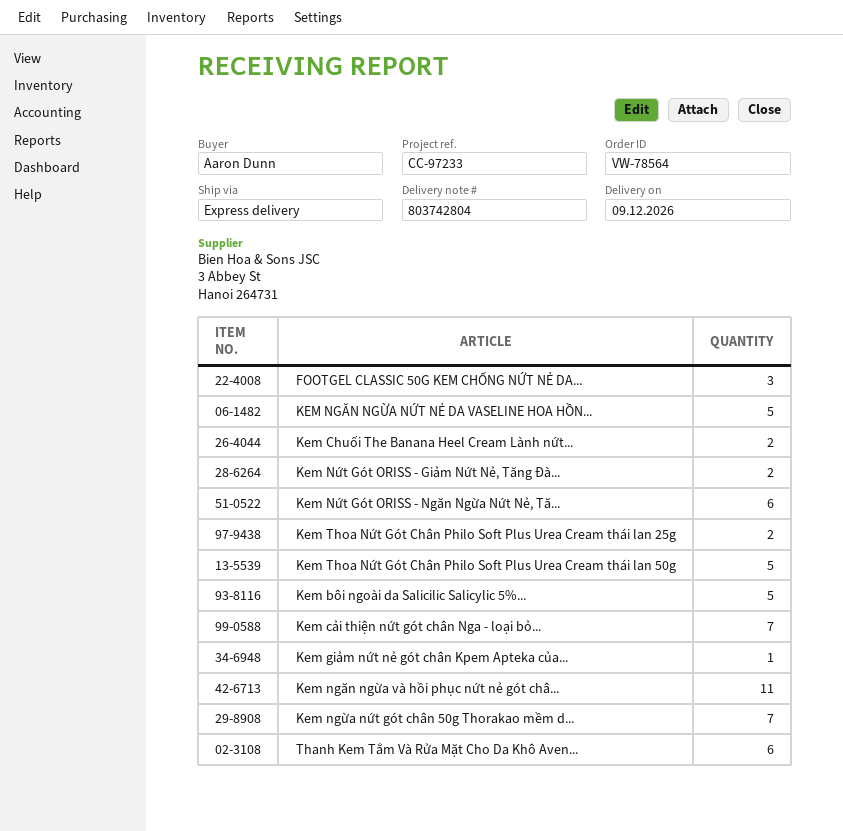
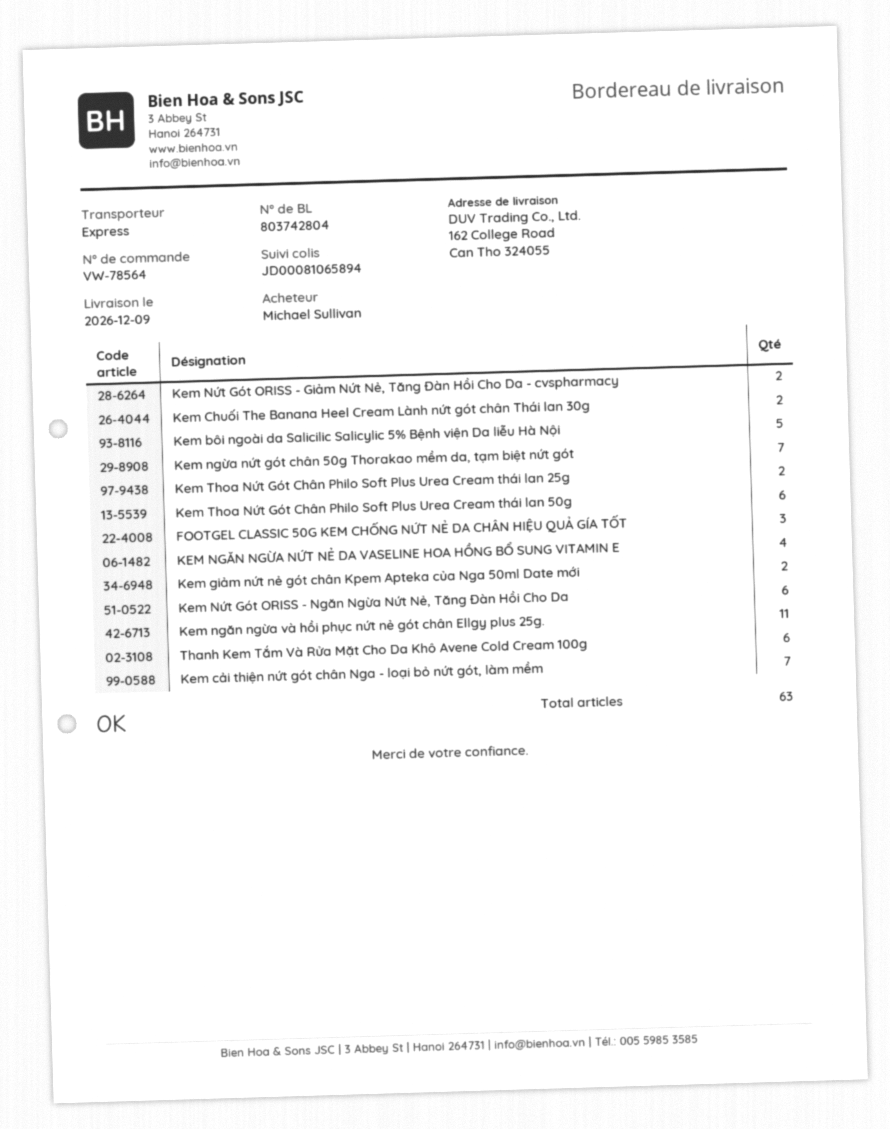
ordered by: Aaron Dunn -> Michael Sullivan
KEM NGĂN NGỪA NỨT NẺ DA VASELINE HOA HỒN...: 5 -> 4
Kem Thoa Nứt Gót Chân Philo Soft Plus Urea Cream thái lan 50g: 5 -> 6
Kem giảm nứt nẻ gót chân Kpem Apteka của...: 1 -> 2

